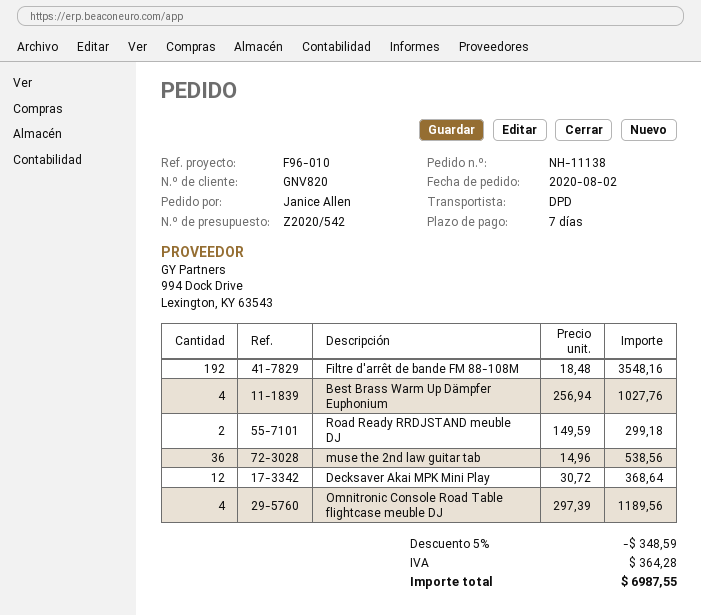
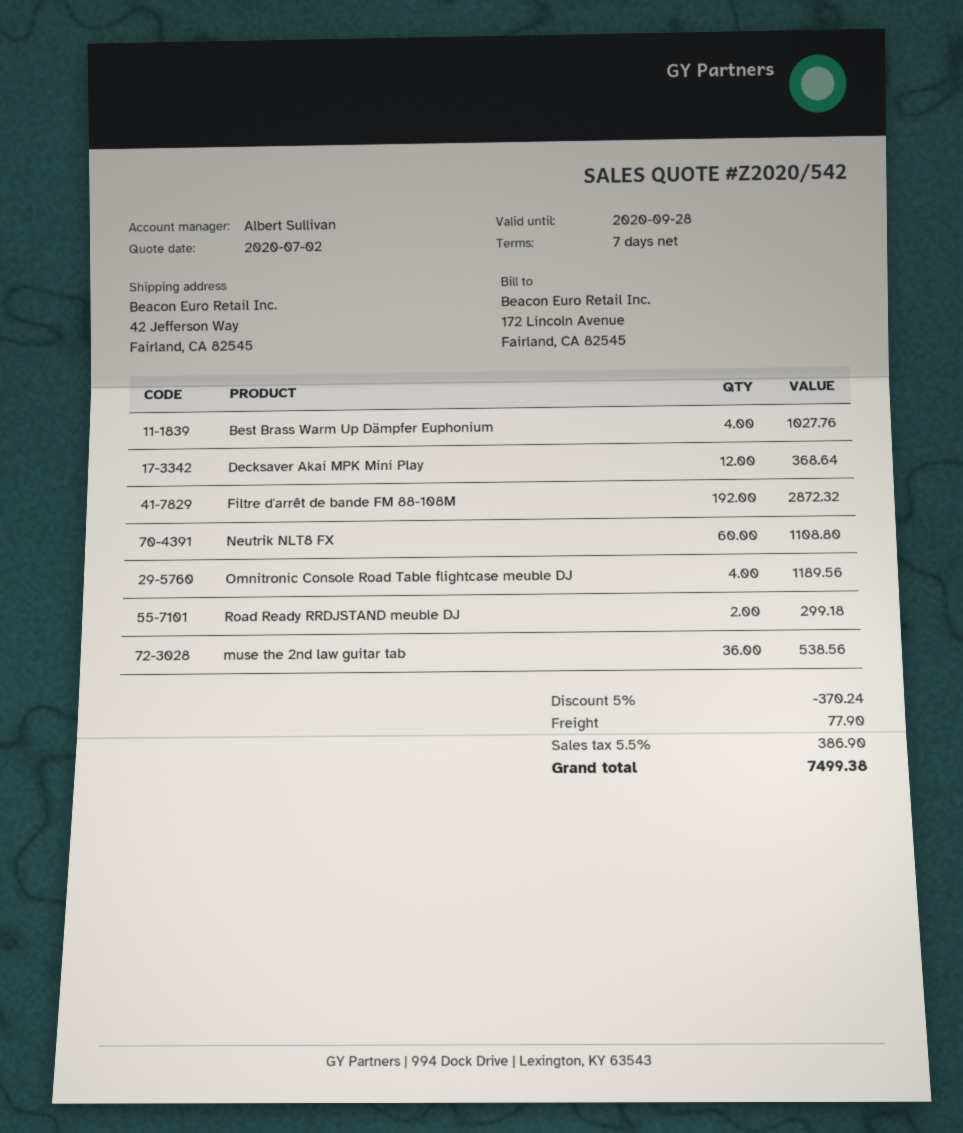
Filtre d'arrêt de bande FM 88-108M: 192 for 3548.16 -> 192 for 2872.32
Neutrik NLT8 FX: none -> 60 for 1108.80
discount: 5% = 348.59 -> 5% = 370.24
shipping: none -> 77.90
tax: 364.28 -> 386.90
total: 6987.55 -> 7499.38

